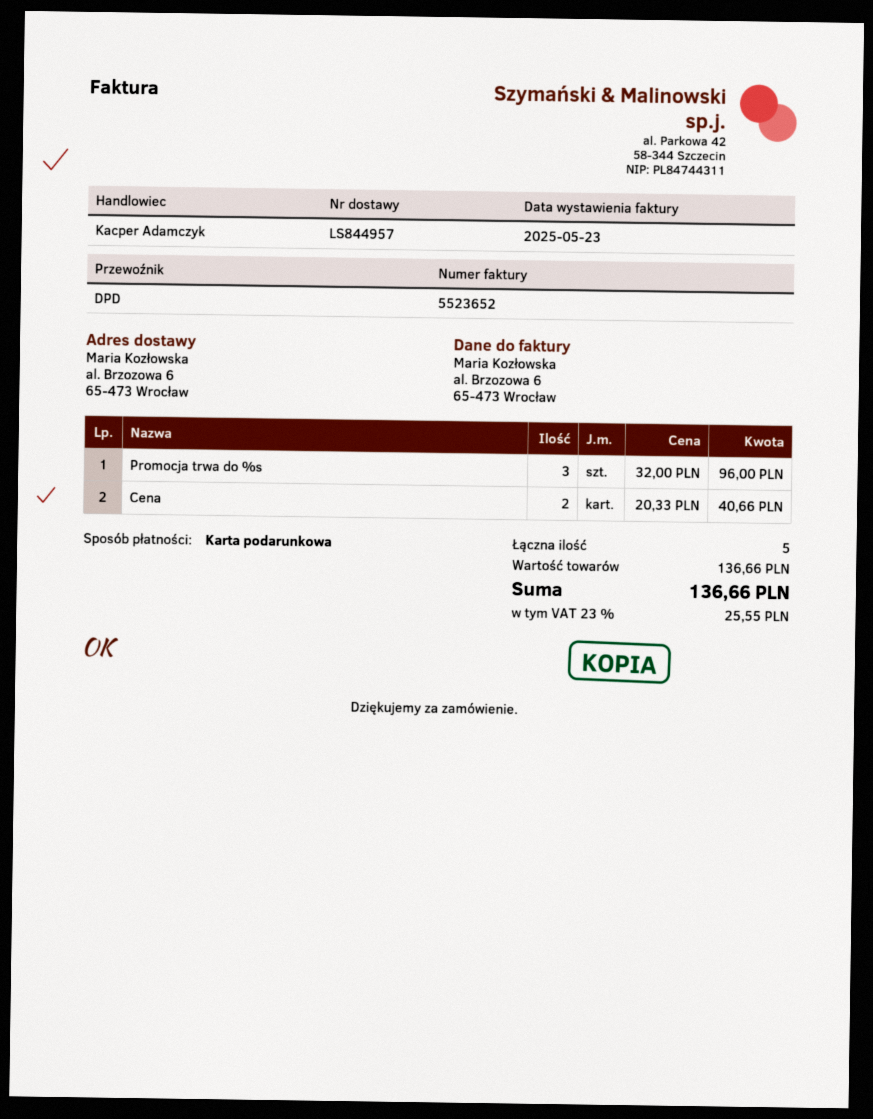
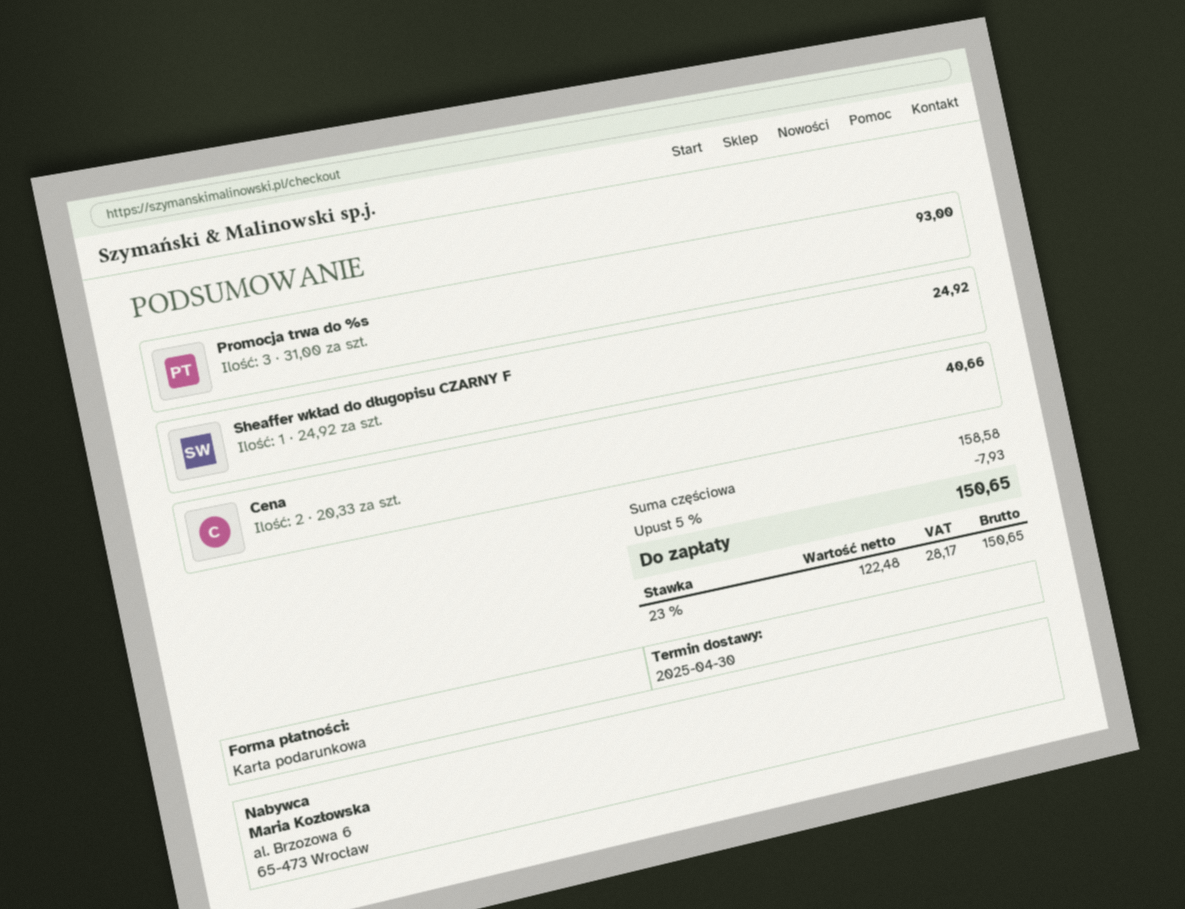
Promocja trwa do %s: 3 x 32.00 = 96.00 -> 3 x 31.00 = 93.00
Sheaffer wkład do długopisu CZARNY F: none -> 1 x 24.92 = 24.92
subtotal: 136.66 -> 158.58
discount: none -> 5% = 7.93
tax: 23% = 25.55 -> 23% = 28.17
total: 136.66 -> 150.65

